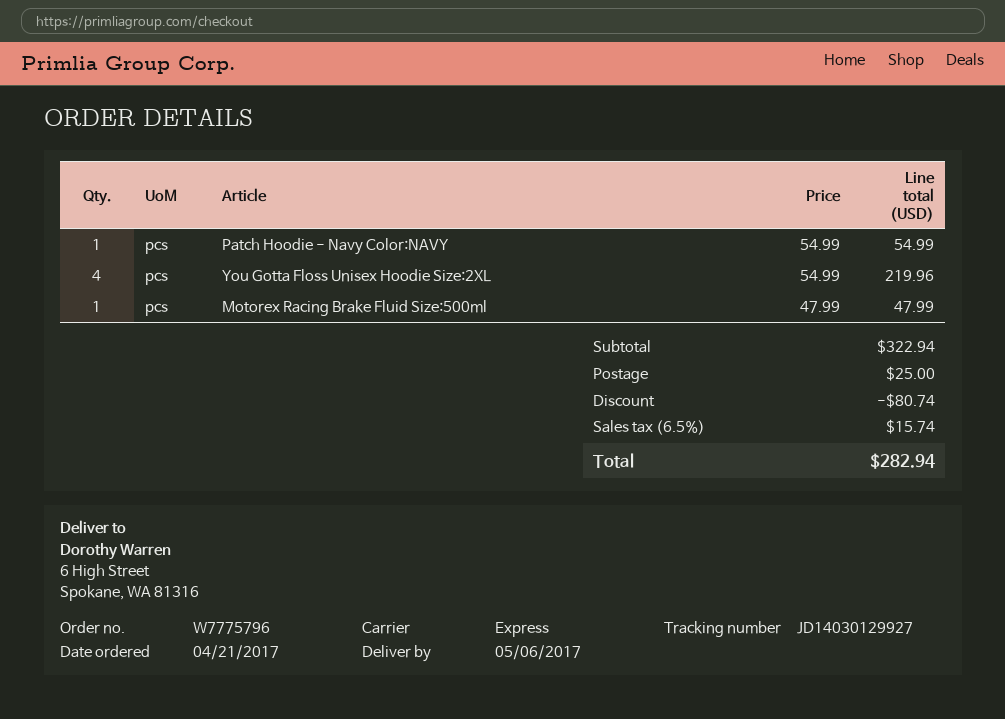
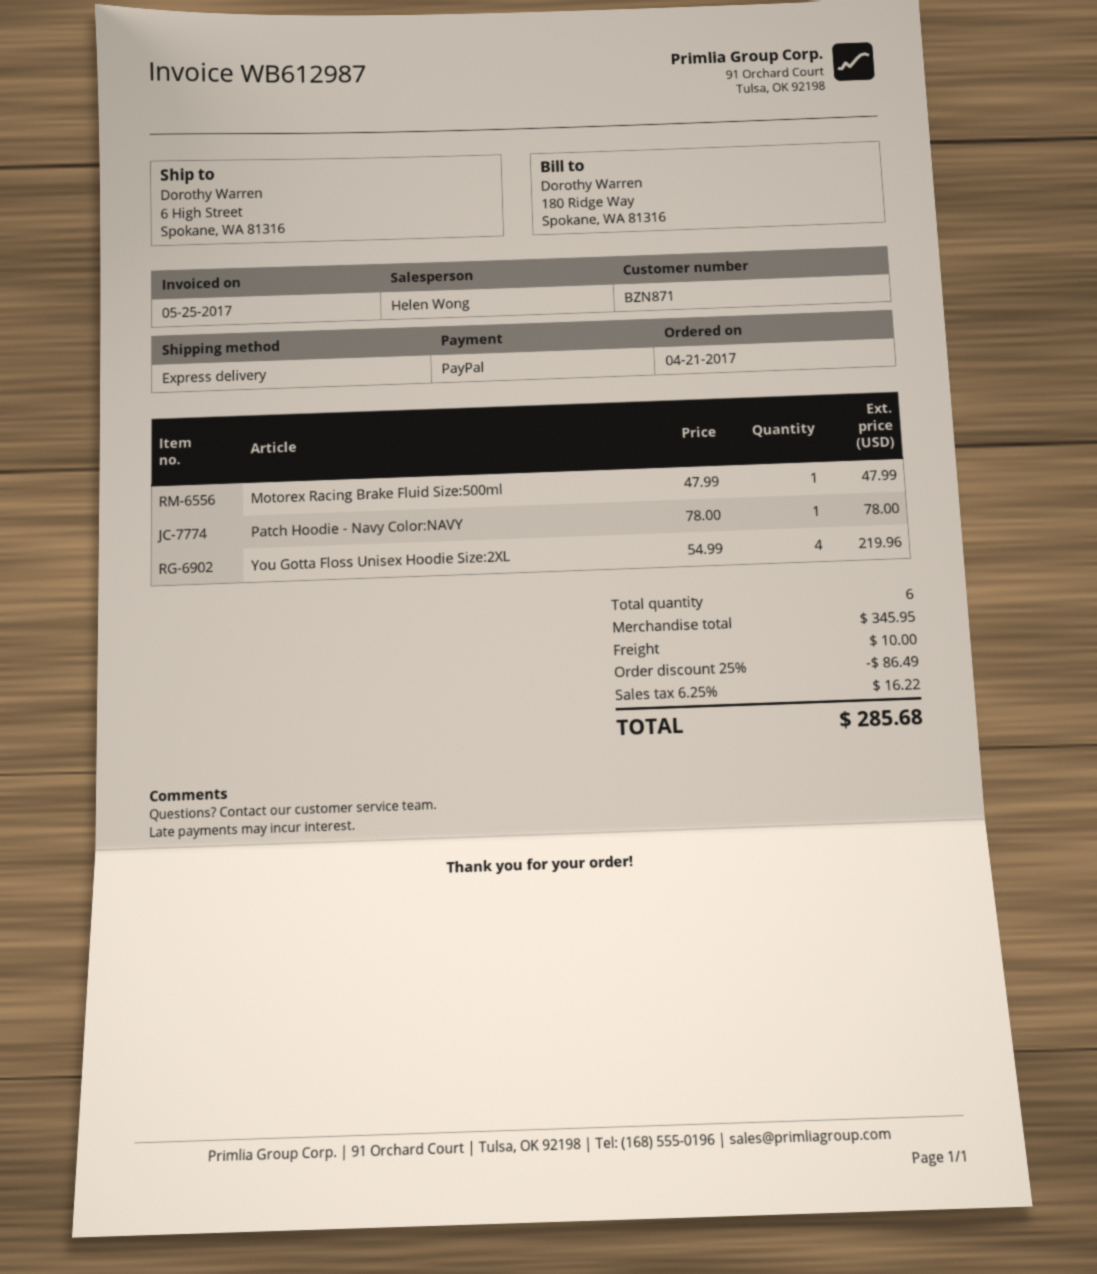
Patch Hoodie - Navy Color:NAVY: 1 x 54.99 = 54.99 -> 1 x 78.00 = 78.00
subtotal: 322.94 -> 345.95
discount: 80.74 -> 86.49
shipping: 25.00 -> 10.00
tax: 6.5% = 15.74 -> 6.25% = 16.22
total: 282.94 -> 285.68

